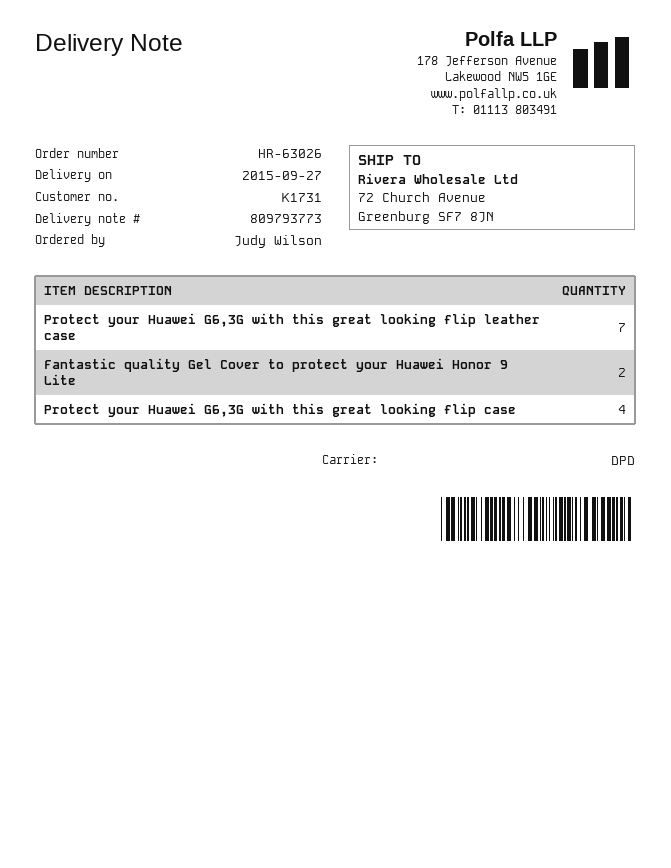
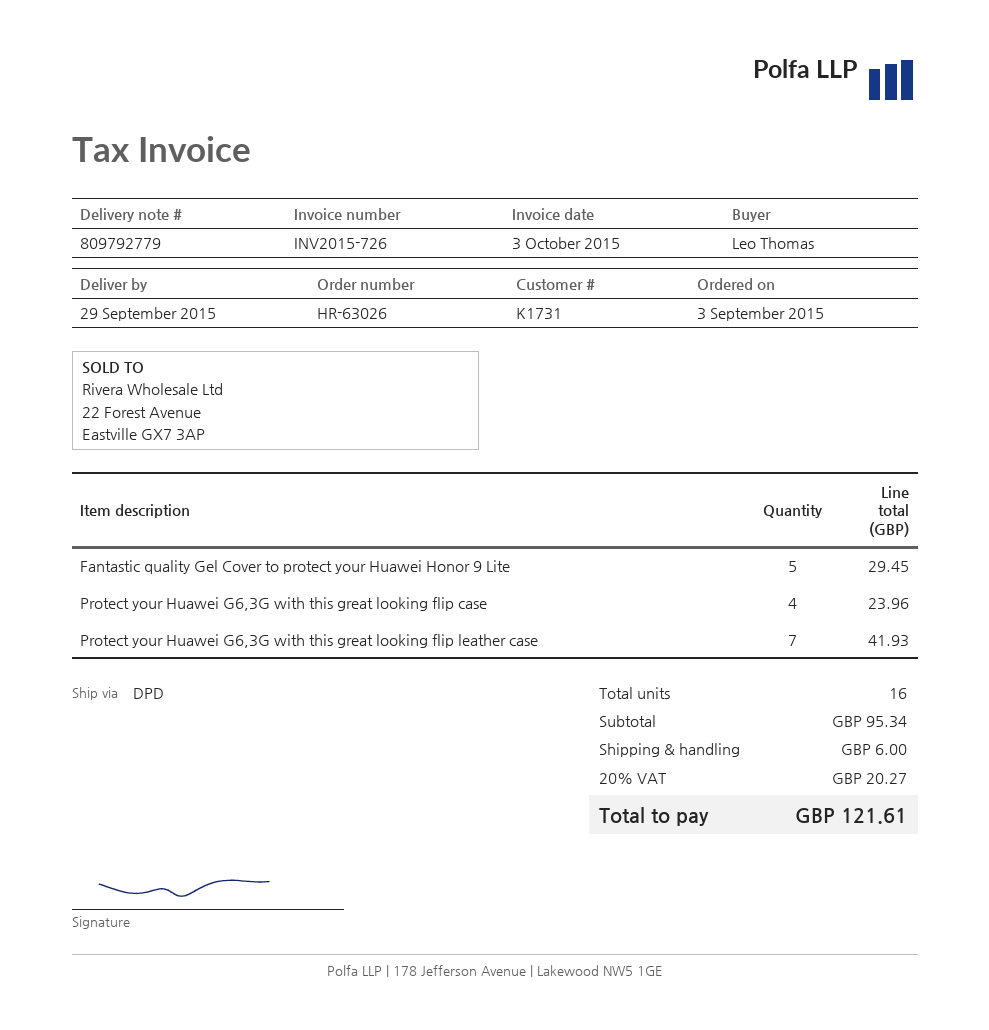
delivery note number: 809793773 -> 809792779
delivery date: 2015-09-27 -> 2015-09-29
ordered by: Judy Wilson -> Leo Thomas
Fantastic quality Gel Cover to protect your Huawei Honor 9 Lite: 2 -> 5

